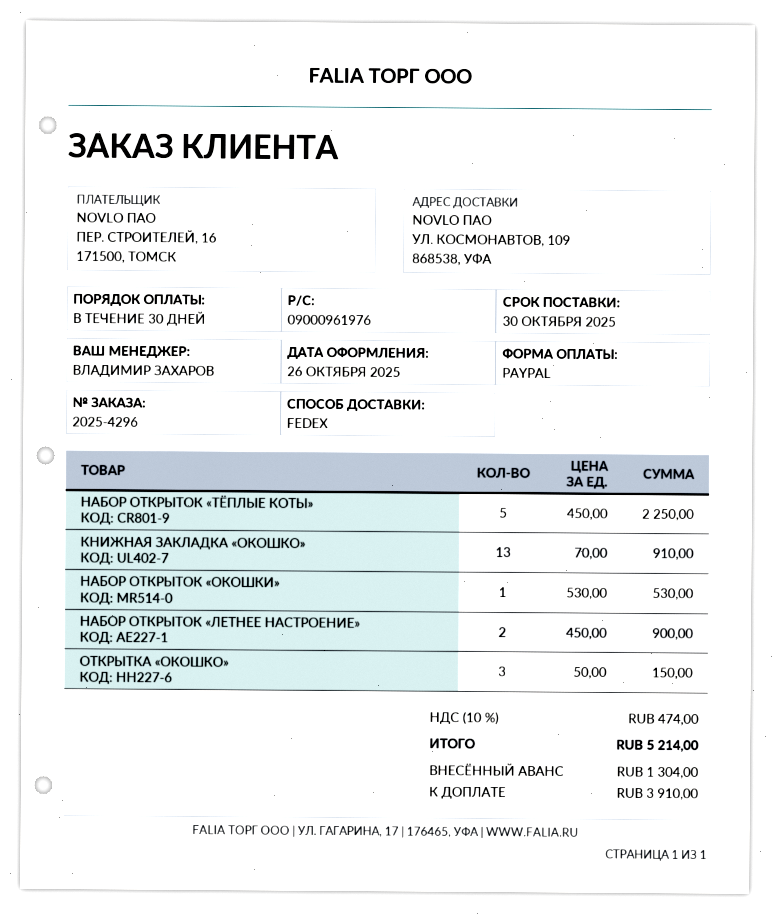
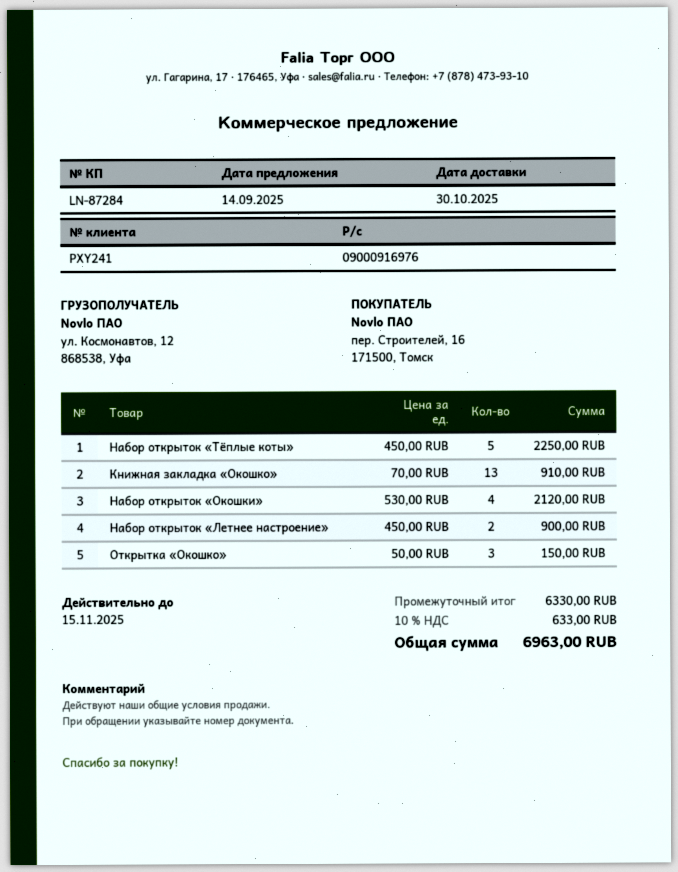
bank account: 09000961976 -> 09000916976
ship to: УЛ. КОСМОНАВТОВ, 109, 868538, УФА -> ул. Космонавтов, 12, 868538, Уфа
НАБОР ОТКРЫТОК «ОКОШКИ»: 1 x 530.00 = 530.00 -> 4 x 530.00 = 2120.00
tax: 10% = 474.00 -> 10% = 633.00
total: 5214.00 -> 6963.00

